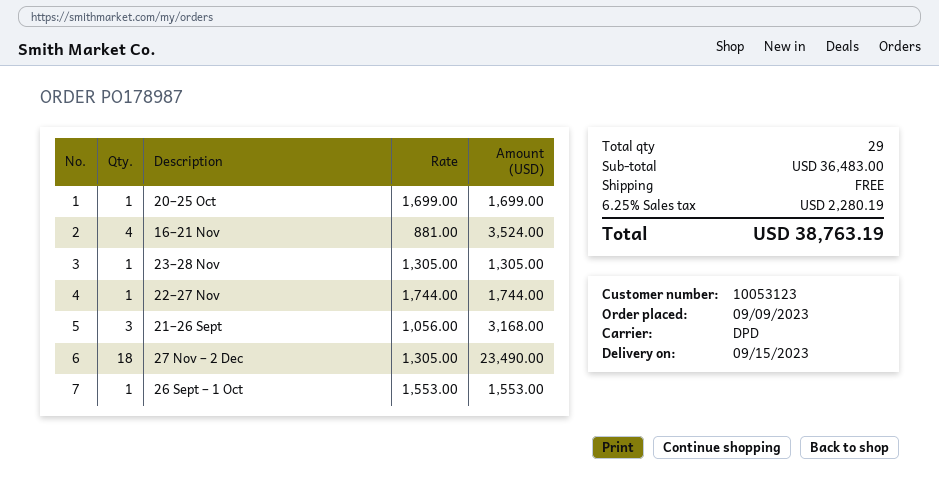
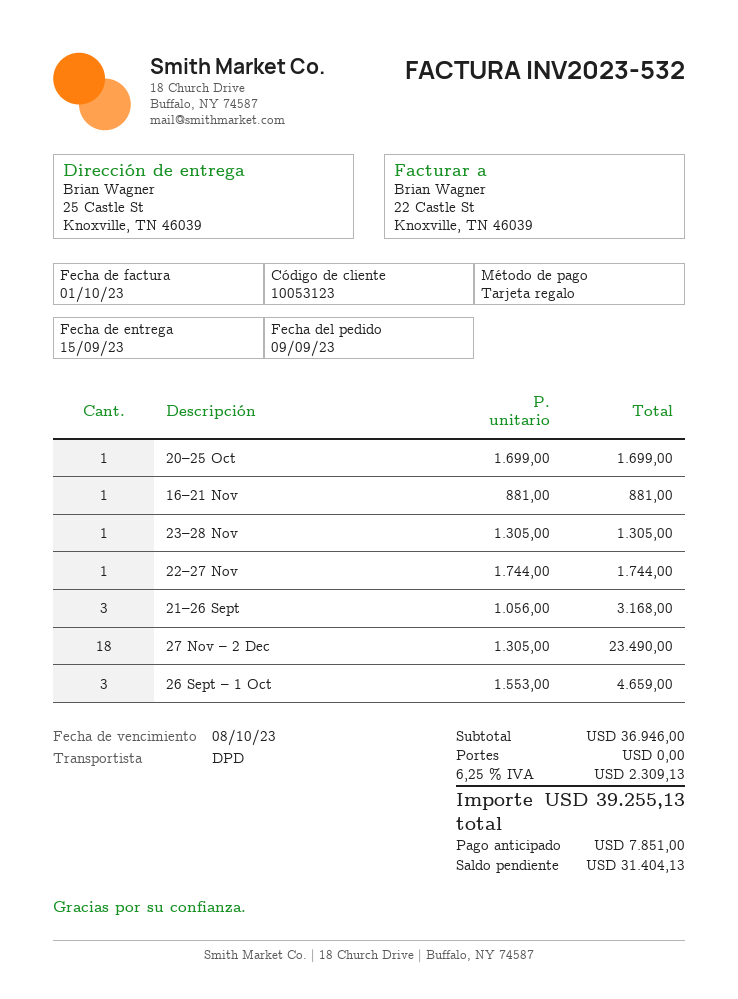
16–21 Nov: 4 x 881.00 = 3524.00 -> 1 x 881.00 = 881.00
26 Sept – 1 Oct: 1 x 1553.00 = 1553.00 -> 3 x 1553.00 = 4659.00
subtotal: 36483.00 -> 36946.00
tax: 6.25% = 2280.19 -> 6.25% = 2309.13
total: 38763.19 -> 39255.13

